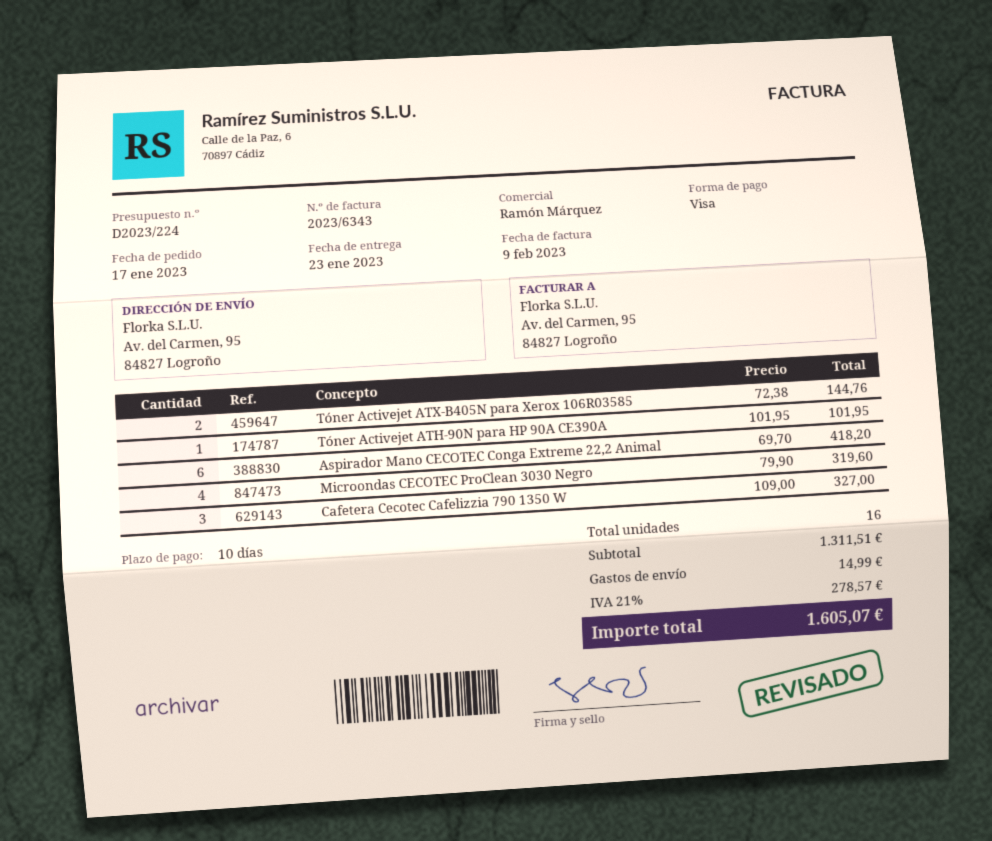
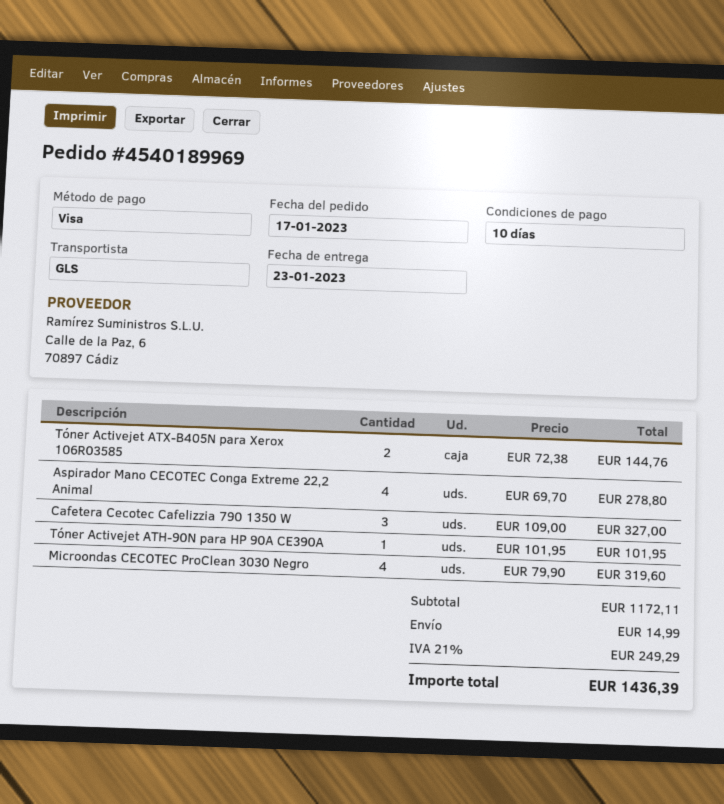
Aspirador Mano CECOTEC Conga Extreme 22,2 Animal: 6 x 69.70 = 418.20 -> 4 x 69.70 = 278.80
subtotal: 1311.51 -> 1172.11
tax: 21% = 278.57 -> 21% = 249.29
total: 1605.07 -> 1436.39

